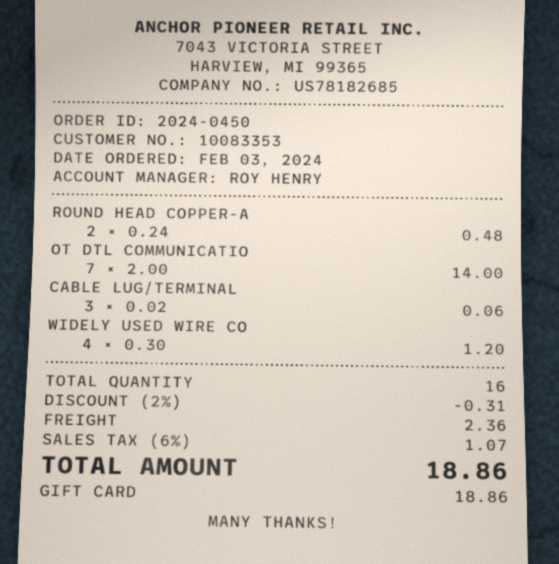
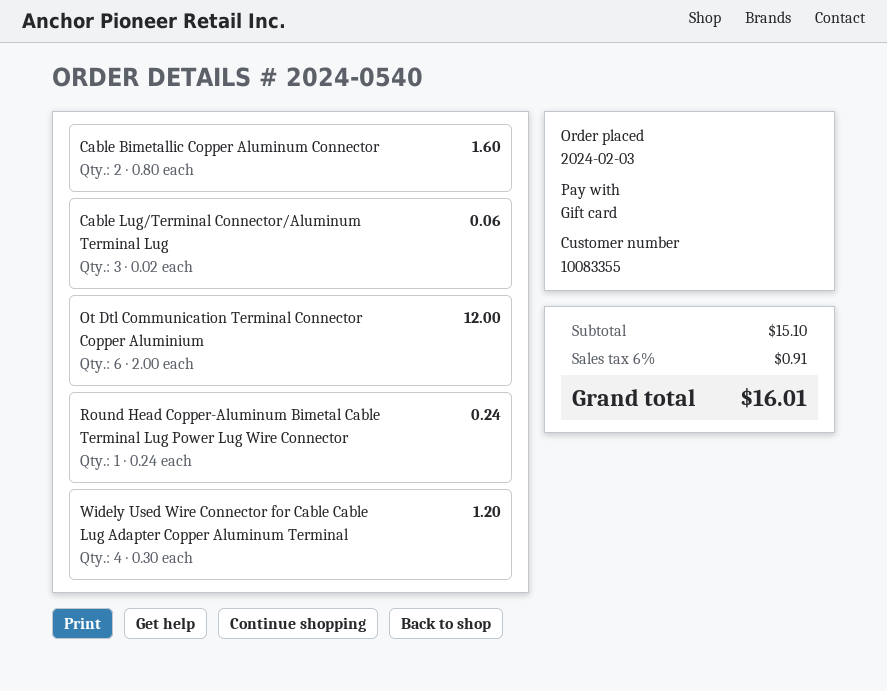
order number: 2024-0450 -> 2024-0540
customer number: 10083353 -> 10083355
ROUND HEAD COPPER-A: 2 x 0.24 = 0.48 -> 1 x 0.24 = 0.24
OT DTL COMMUNICATIO: 7 x 2.00 = 14.00 -> 6 x 2.00 = 12.00
Cable Bimetallic Copper Aluminum Connector: none -> 2 x 0.80 = 1.60
discount: 2% = 0.31 -> none
shipping: 2.36 -> none
tax: 6% = 1.07 -> 6% = 0.91
total: 18.86 -> 16.01

